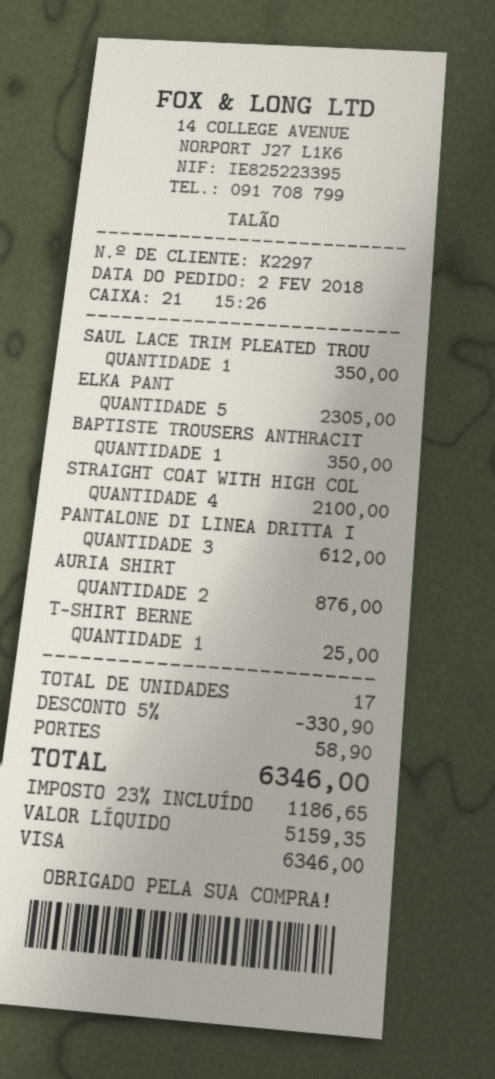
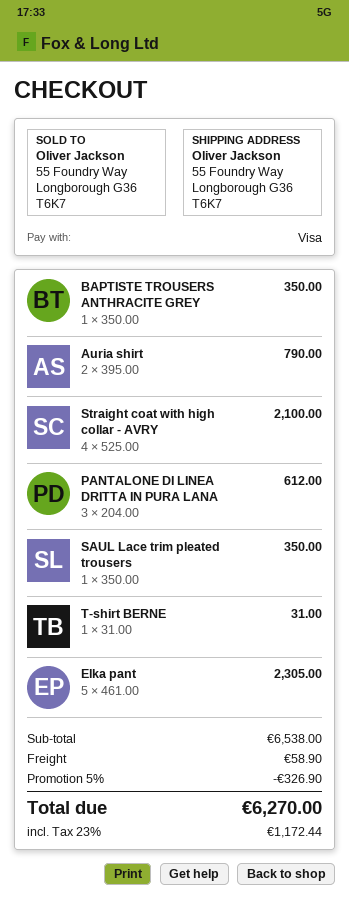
AURIA SHIRT: 2 for 876.00 -> 2 for 790.00
T-SHIRT BERNE: 1 for 25.00 -> 1 for 31.00
discount: 5% = 330.90 -> 5% = 326.90
tax: 23% = 1186.65 -> 23% = 1172.44
total: 6346.00 -> 6270.00

